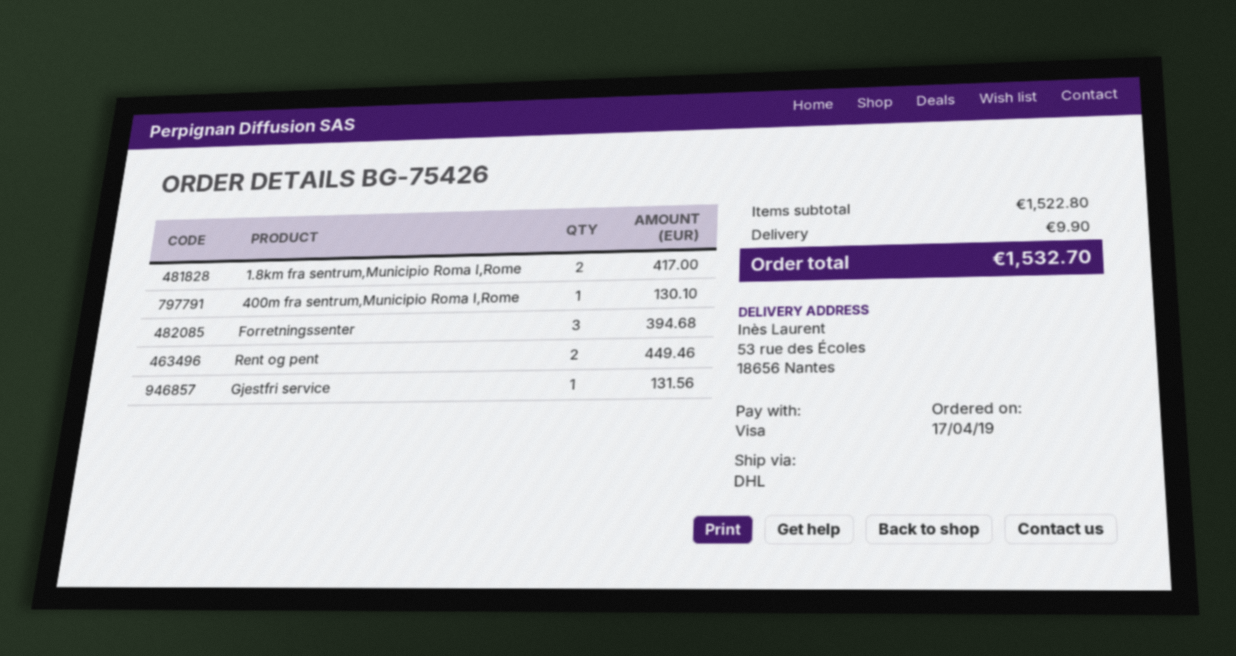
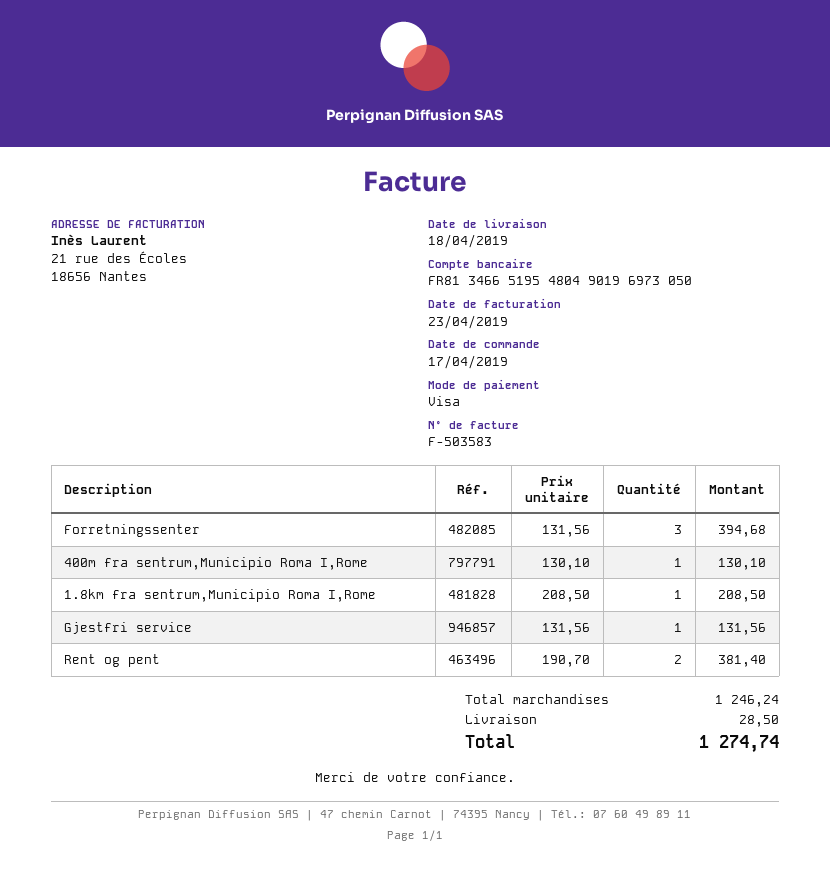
1.8km fra sentrum,Municipio Roma I,Rome: 2 for 417.00 -> 1 for 208.50
Rent og pent: 2 for 449.46 -> 2 for 381.40
subtotal: 1522.80 -> 1246.24
shipping: 9.90 -> 28.50
total: 1532.70 -> 1274.74

